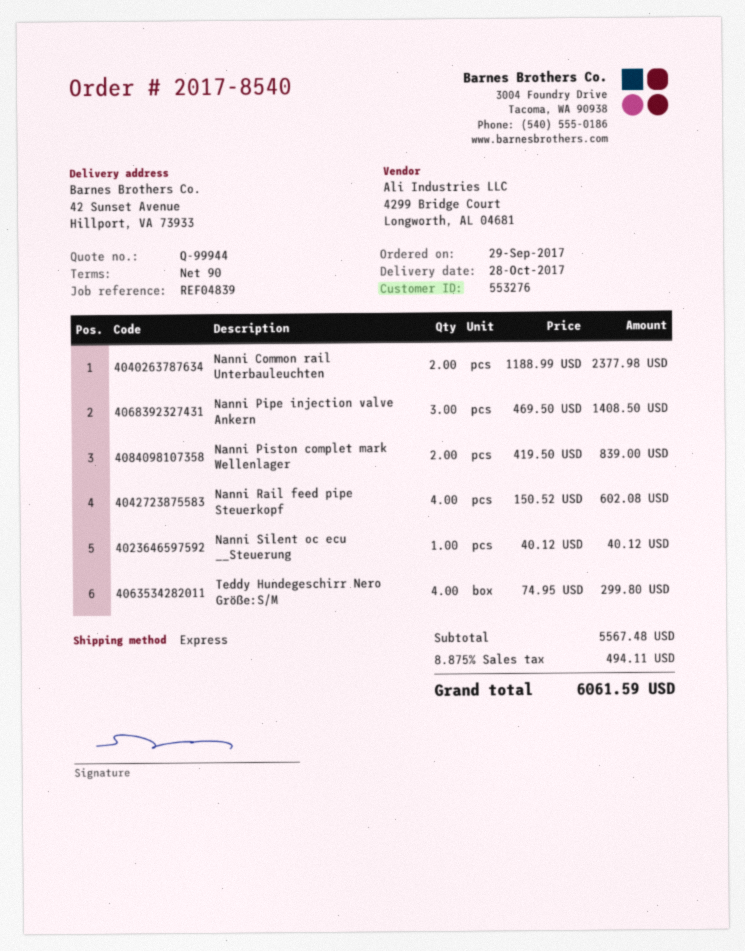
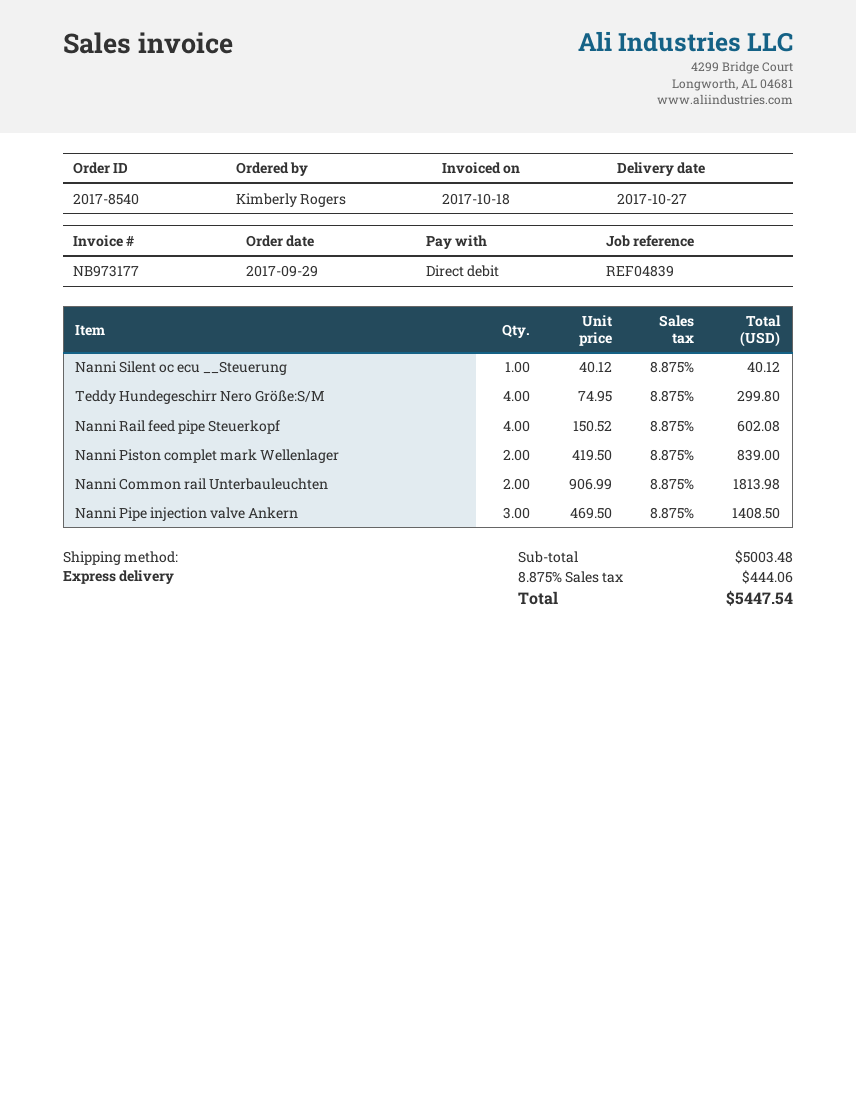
delivery date: 2017-10-28 -> 2017-10-27
Nanni Common rail Unterbauleuchten: 2 x 1188.99 = 2377.98 -> 2 x 906.99 = 1813.98
subtotal: 5567.48 -> 5003.48
tax: 8.875% = 494.11 -> 8.875% = 444.06
total: 6061.59 -> 5447.54

